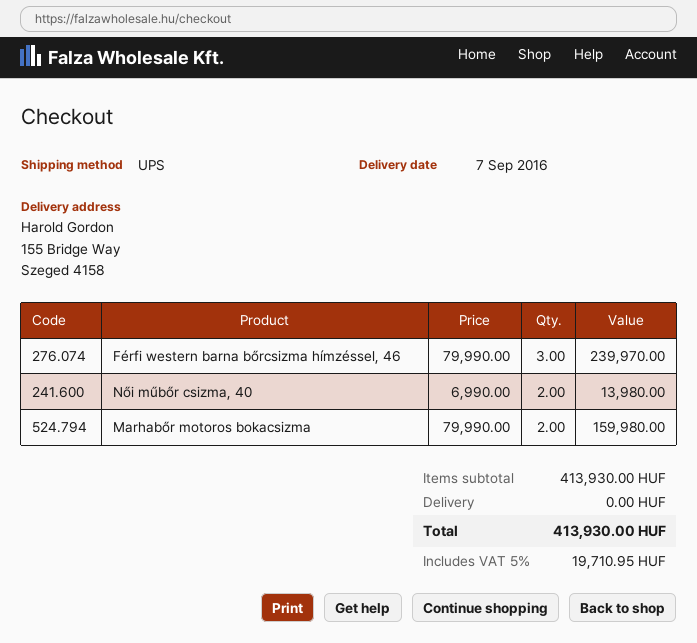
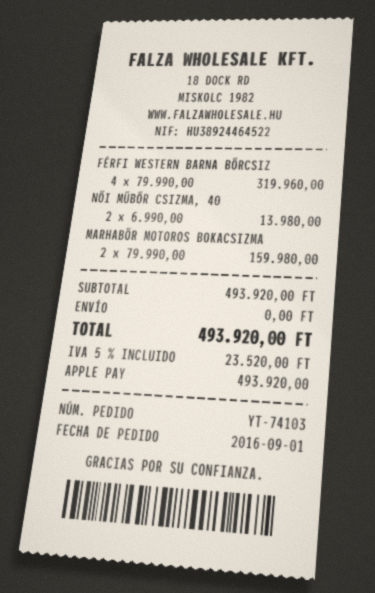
Férfi western barna bőrcsizma hímzéssel, 46: 3 x 79990.00 = 239970.00 -> 4 x 79990.00 = 319960.00
subtotal: 413930.00 -> 493920.00
tax: 5% = 19710.95 -> 5% = 23520.00
total: 413930.00 -> 493920.00

